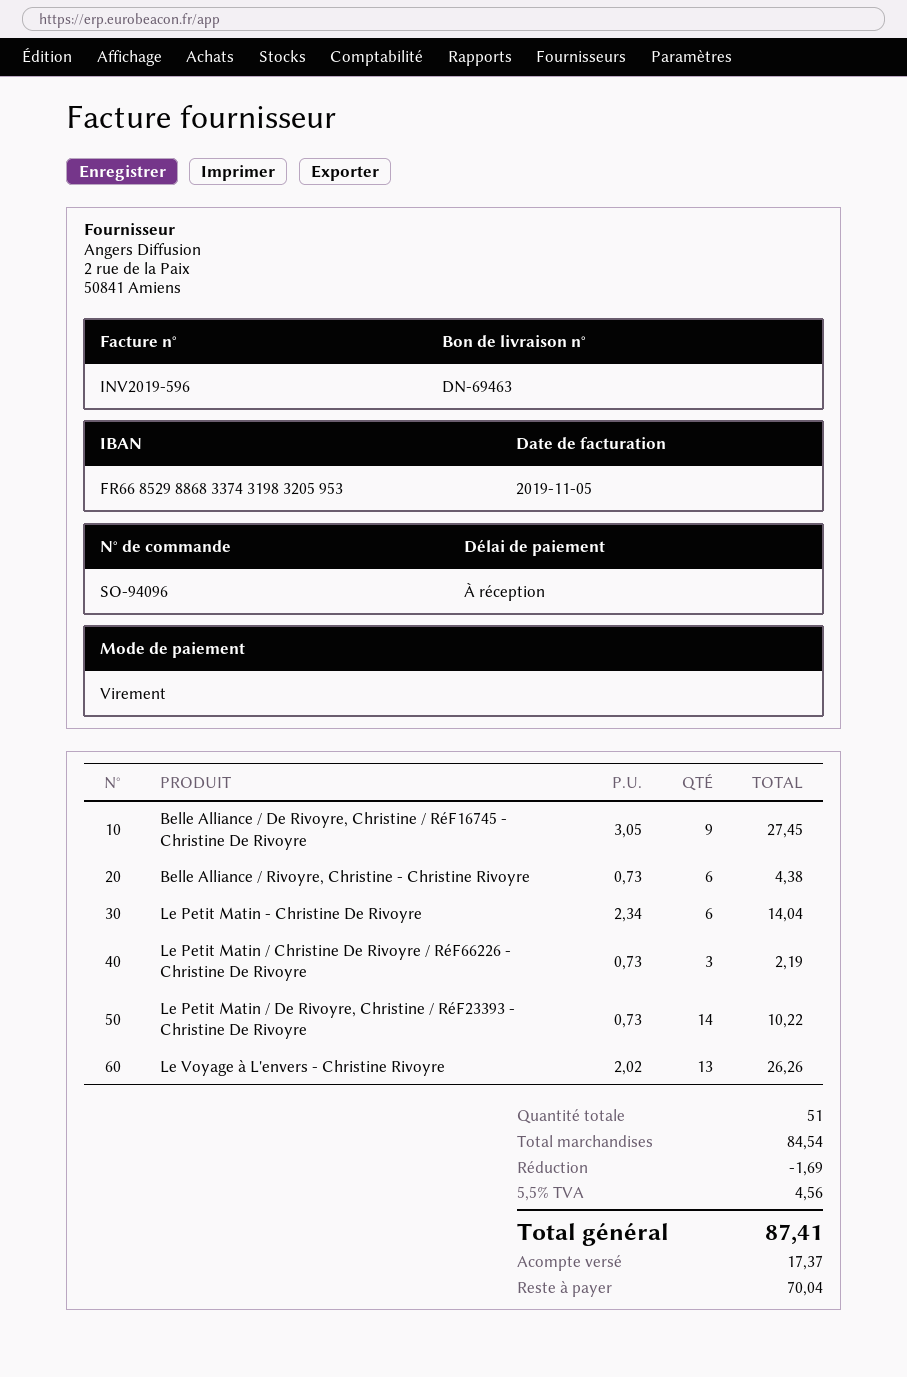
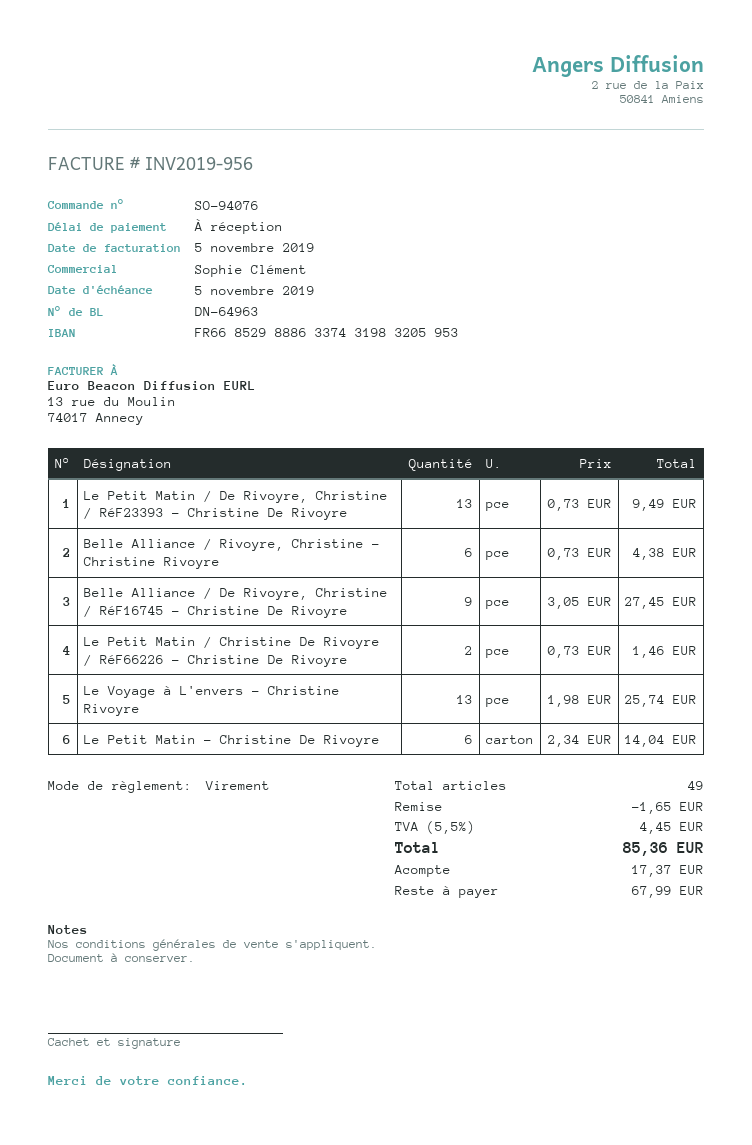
order number: SO-94096 -> SO-94076
delivery note number: DN-69463 -> DN-64963
invoice number: INV2019-596 -> INV2019-956
bank account: FR6685298868337431983205953 -> FR6685298886337431983205953
Le Petit Matin / Christine De Rivoyre / RéF66226 - Christine De Rivoyre: 3 x 0.73 = 2.19 -> 2 x 0.73 = 1.46
Le Petit Matin / De Rivoyre, Christine / RéF23393 - Christine De Rivoyre: 14 x 0.73 = 10.22 -> 13 x 0.73 = 9.49
Le Voyage à L'envers - Christine Rivoyre: 13 x 2.02 = 26.26 -> 13 x 1.98 = 25.74
total quantity: 51 -> 49
discount: 1.69 -> 1.65
tax: 5.5% = 4.56 -> 5.5% = 4.45
total: 87.41 -> 85.36
balance: 70.04 -> 67.99

